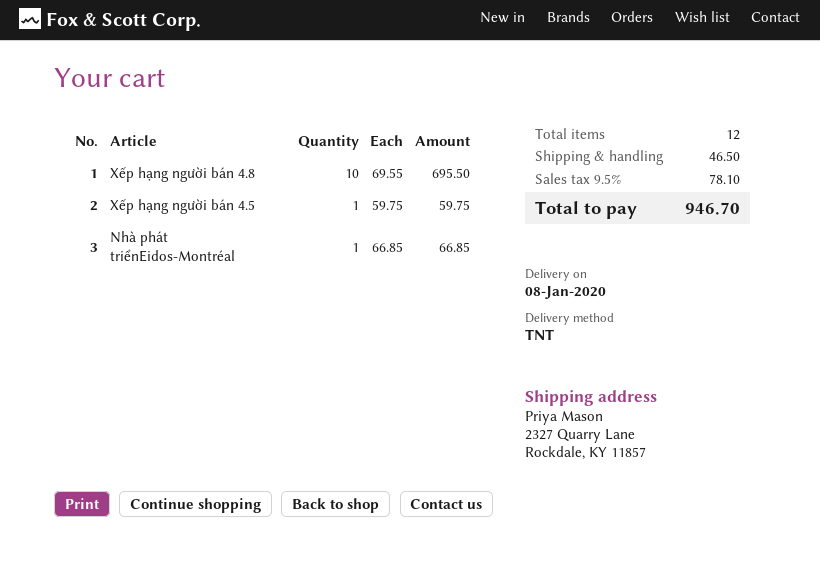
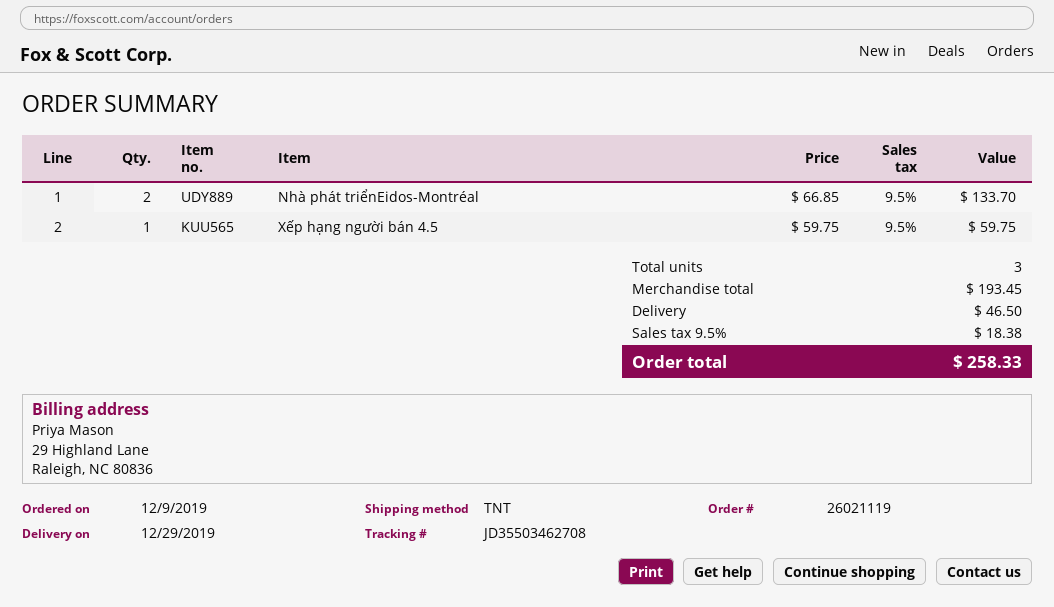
delivery date: 2020-01-08 -> 2019-12-29
Xếp hạng người bán 4.8: 10 x 69.55 = 695.50 -> none
Nhà phát triểnEidos-Montréal: 1 x 66.85 = 66.85 -> 2 x 66.85 = 133.70
total quantity: 12 -> 3
tax: 9.5% = 78.10 -> 9.5% = 18.38
total: 946.70 -> 258.33

